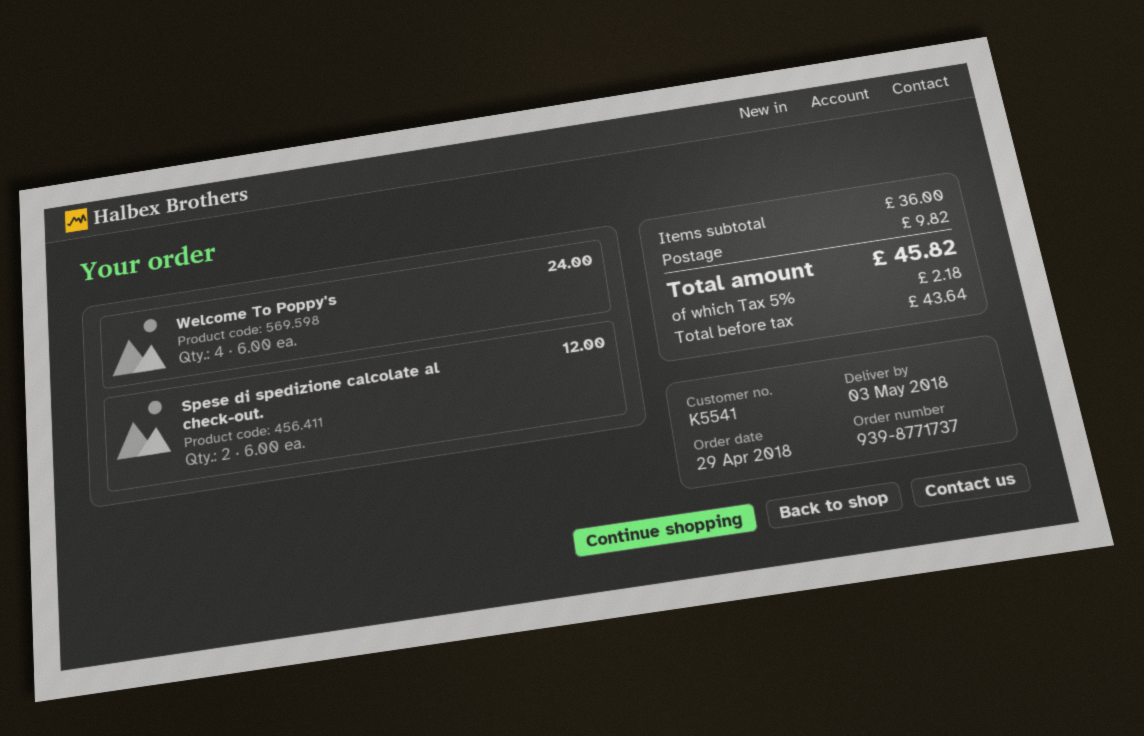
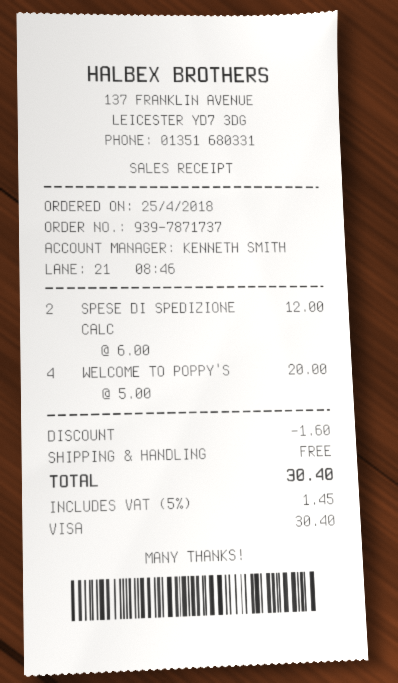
order number: 939-8771737 -> 939-7871737
order date: 2018-04-29 -> 2018-04-25
Welcome To Poppy's: 4 x 6.00 = 24.00 -> 4 x 5.00 = 20.00
discount: none -> 1.60
shipping: 9.82 -> 0.00
tax: 5% = 2.18 -> 5% = 1.45
total: 45.82 -> 30.40

